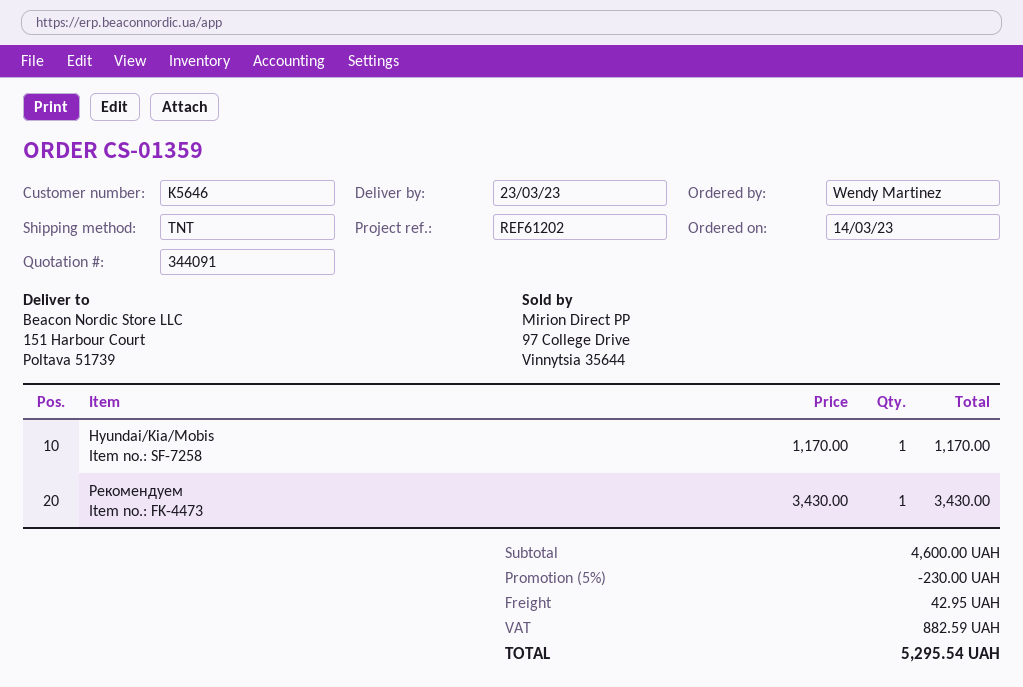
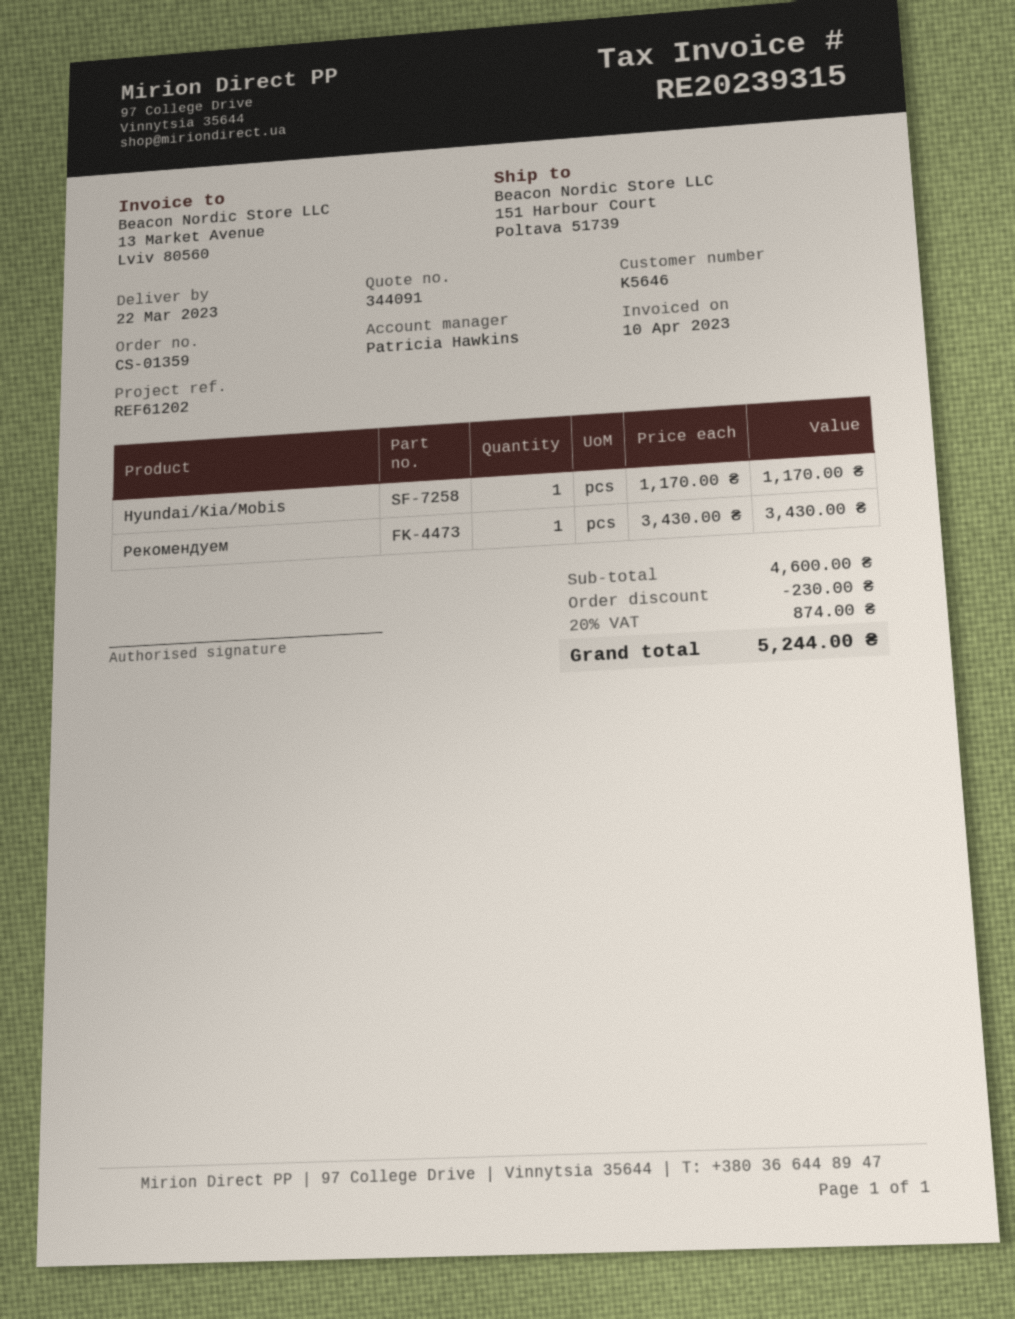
delivery date: 2023-03-23 -> 2023-03-22
shipping: 42.95 -> none
tax: 882.59 -> 874.00
total: 5295.54 -> 5244.00

